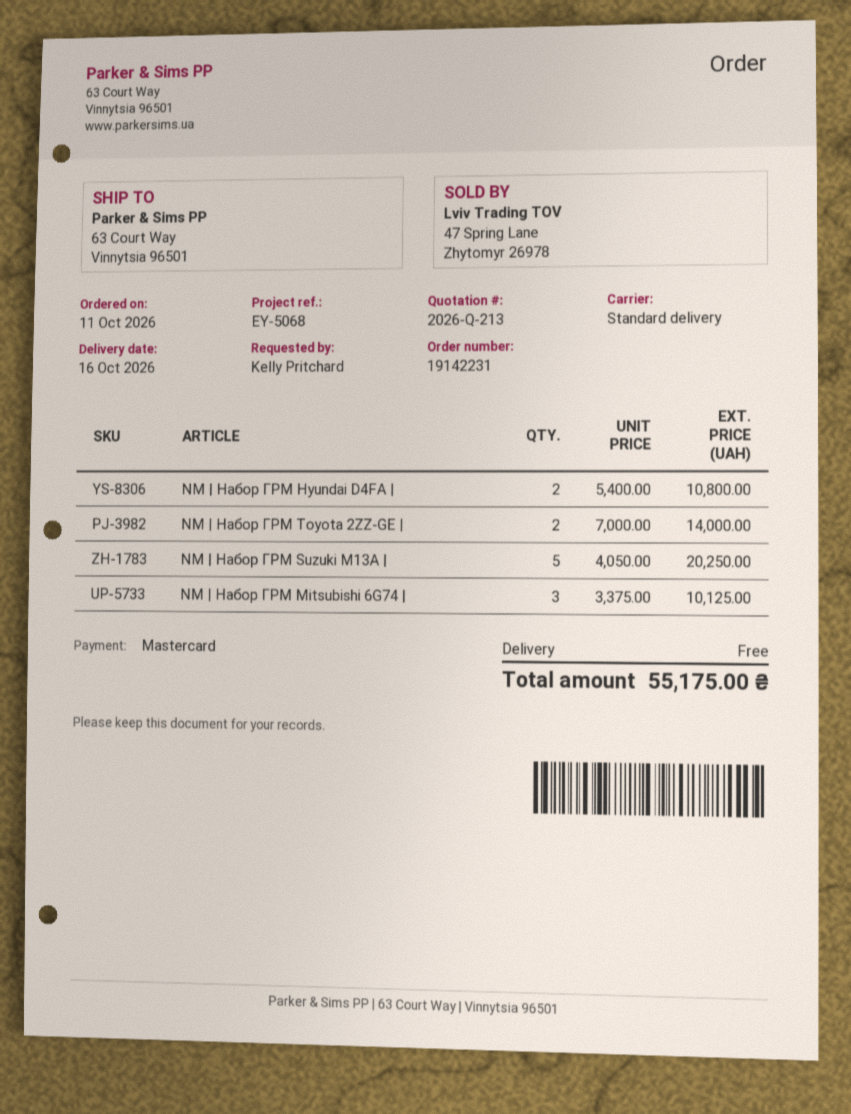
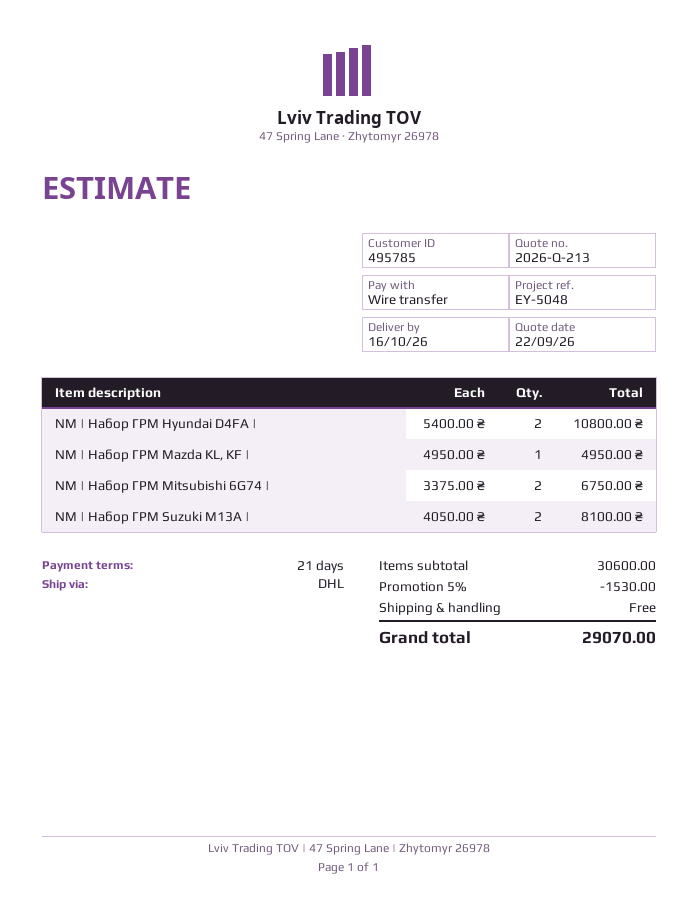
reference: EY-5068 -> EY-5048
payment method: Mastercard -> bank transfer
shipping method: standard -> DHL
NM | Набор ГРМ Toyota 2ZZ-GE |: 2 x 7000.00 = 14000.00 -> none
NM | Набор ГРМ Suzuki M13A |: 5 x 4050.00 = 20250.00 -> 2 x 4050.00 = 8100.00
NM | Набор ГРМ Mitsubishi 6G74 |: 3 x 3375.00 = 10125.00 -> 2 x 3375.00 = 6750.00
NM | Набор ГРМ Mazda KL, KF |: none -> 1 x 4950.00 = 4950.00
discount: none -> 5% = 1530.00
total: 55175.00 -> 29070.00

